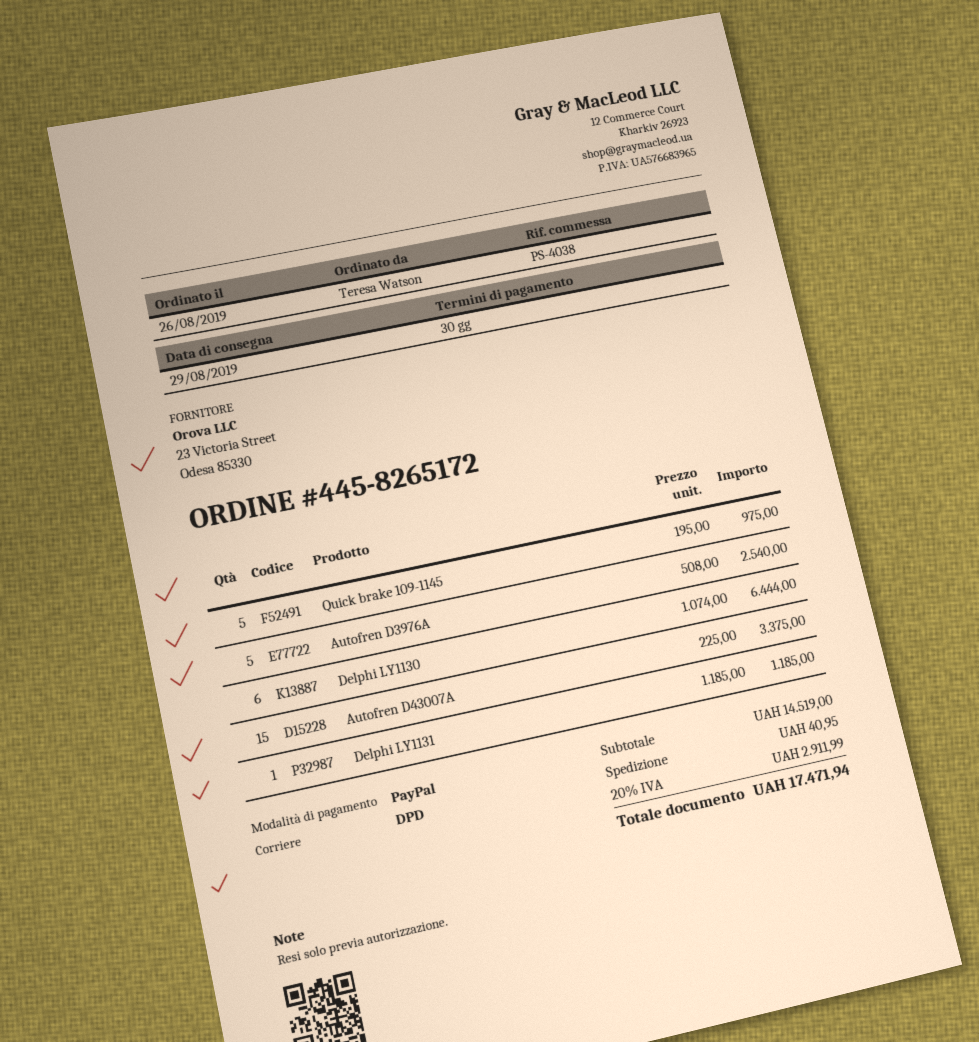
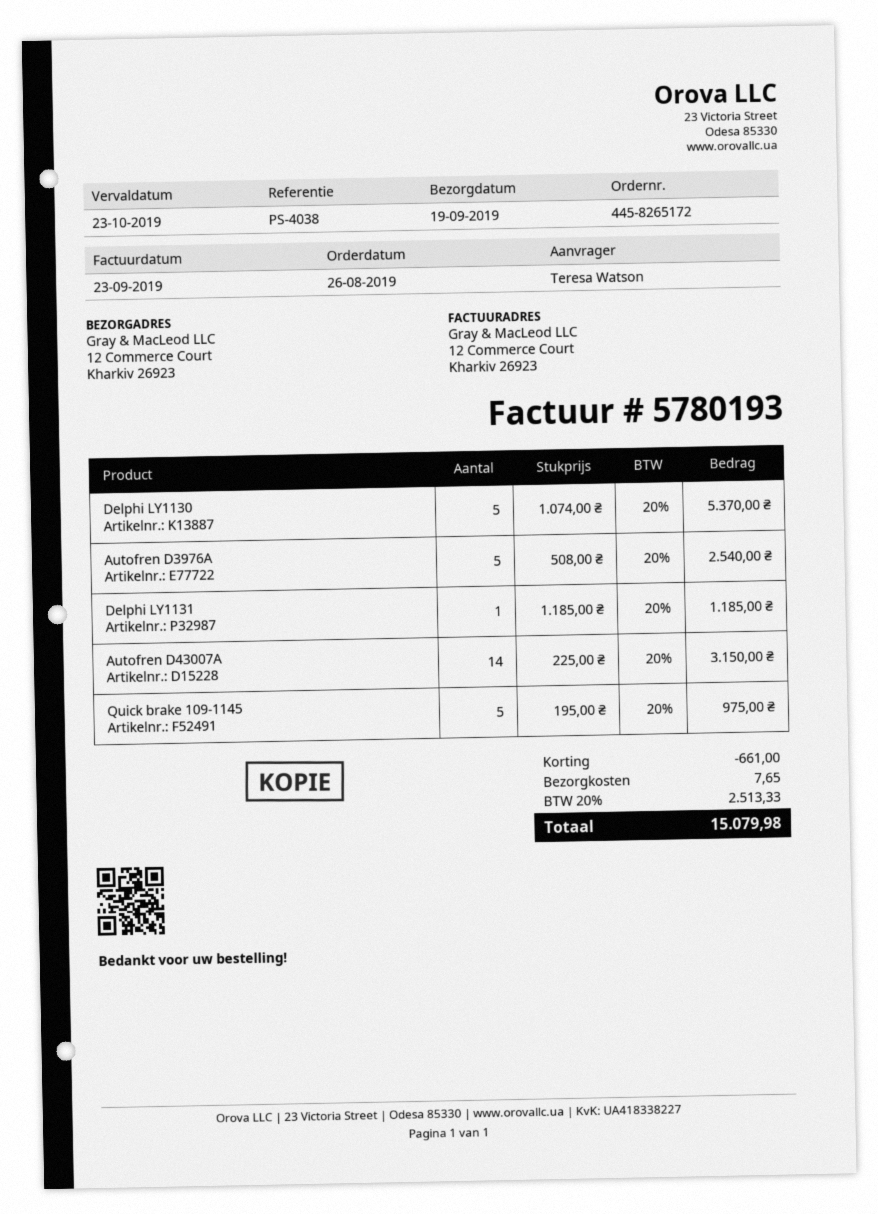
delivery date: 2019-08-29 -> 2019-09-19
Delphi LY1130: 6 x 1074.00 = 6444.00 -> 5 x 1074.00 = 5370.00
Autofren D43007A: 15 x 225.00 = 3375.00 -> 14 x 225.00 = 3150.00
discount: none -> 661.00
shipping: 40.95 -> 7.65
tax: 20% = 2911.99 -> 20% = 2513.33
total: 17471.94 -> 15079.98

